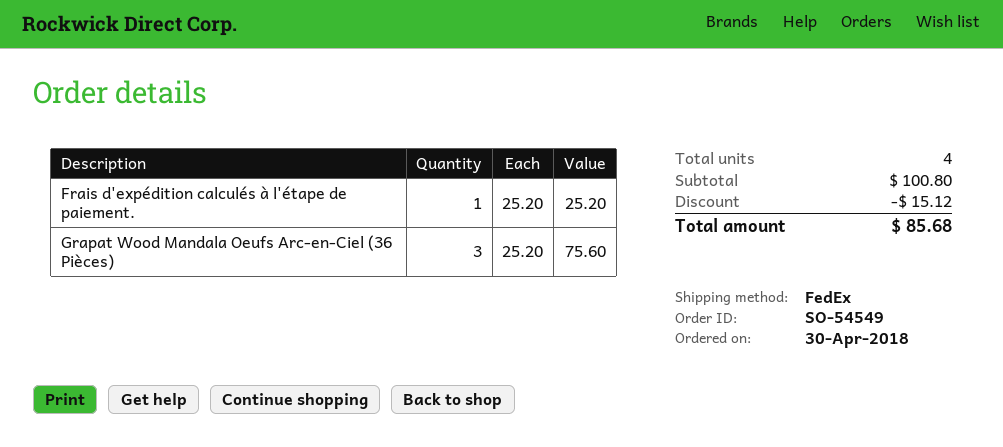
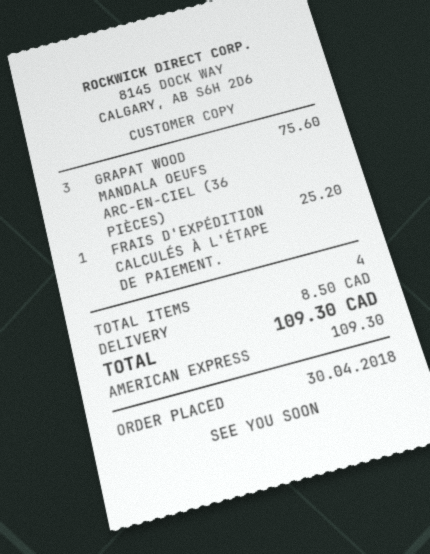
discount: 15.12 -> none
shipping: none -> 8.50
total: 85.68 -> 109.30

